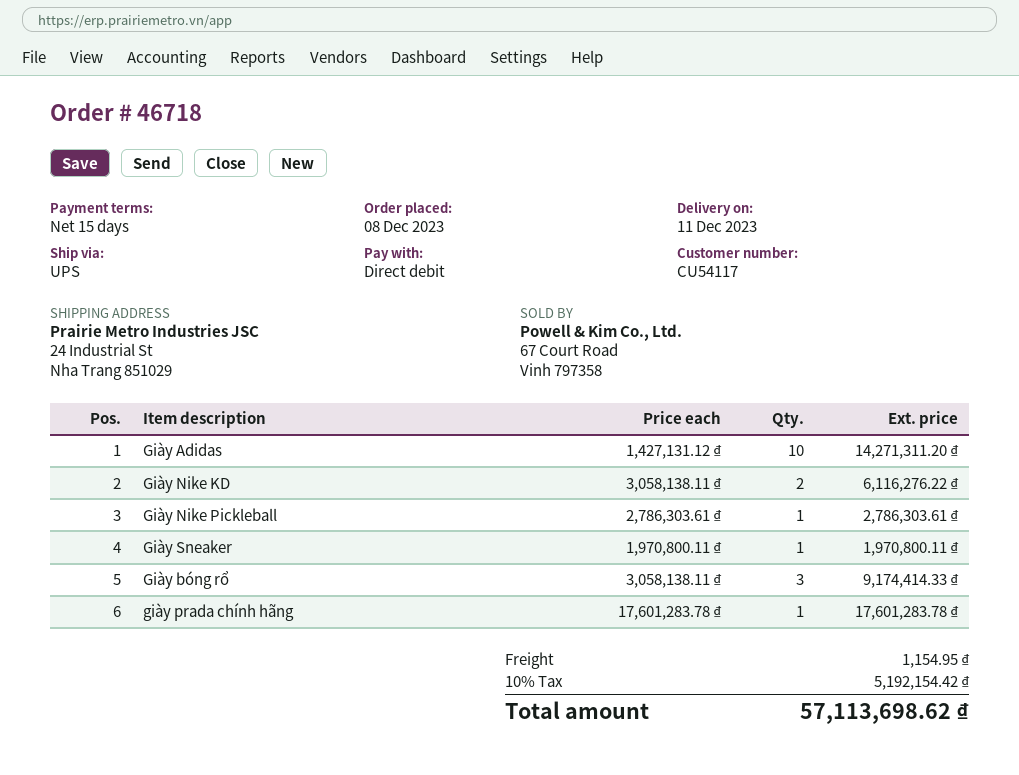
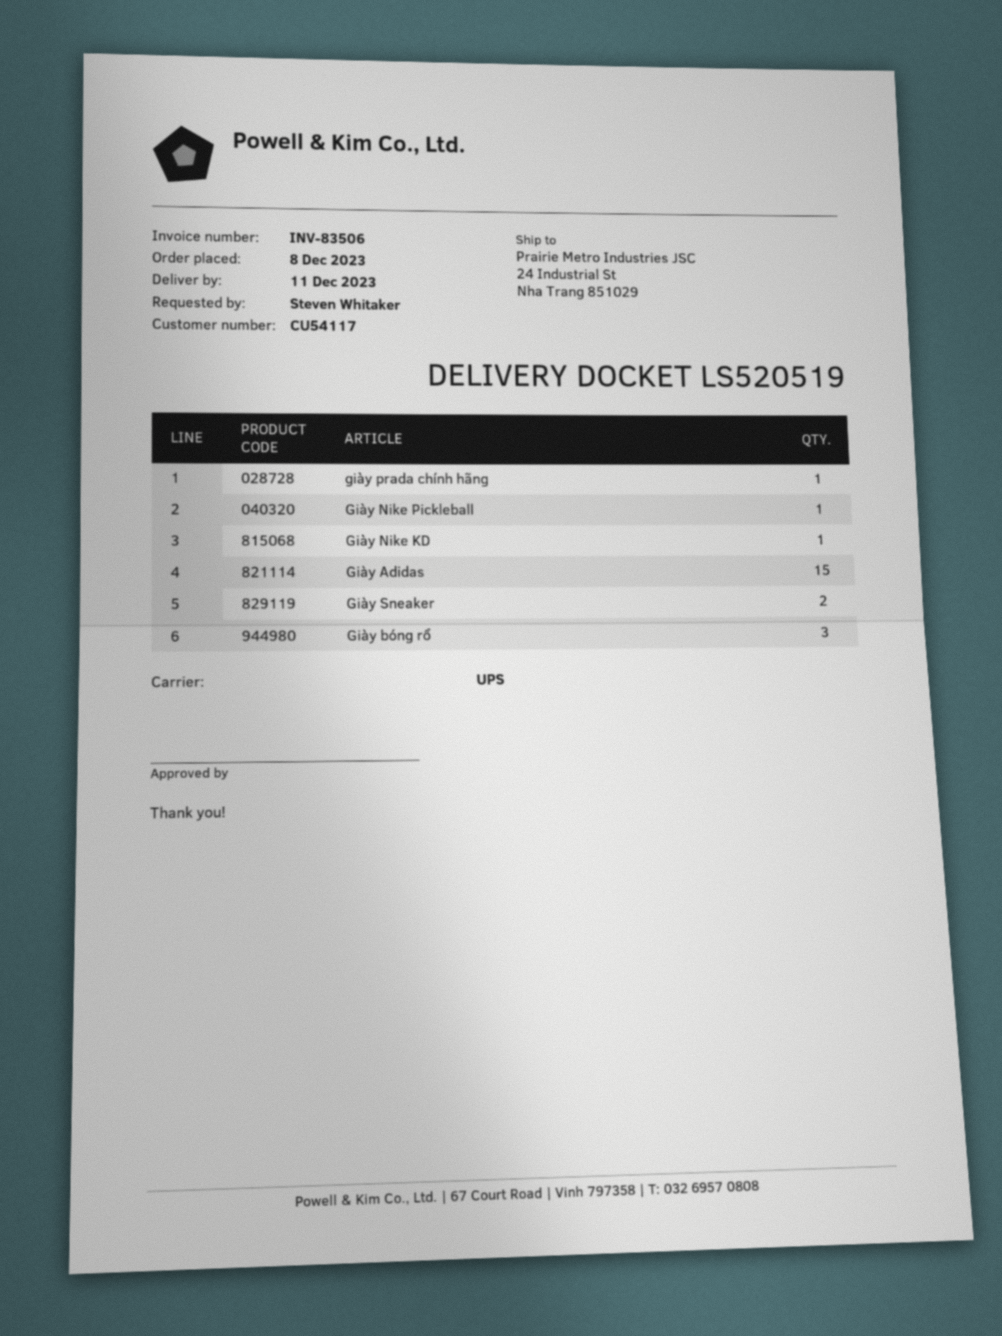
Giày Adidas: 10 -> 15
Giày Nike KD: 2 -> 1
Giày Sneaker: 1 -> 2

